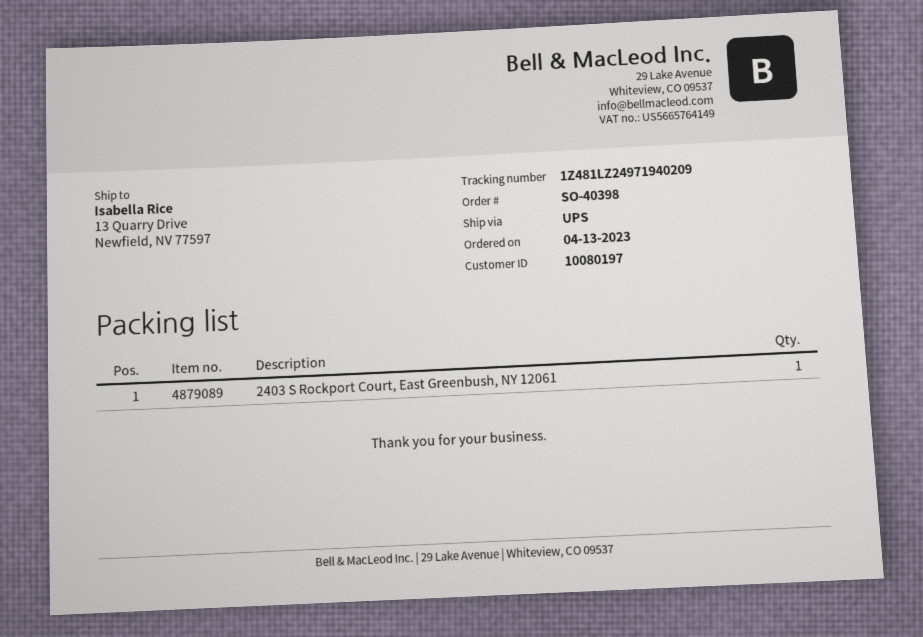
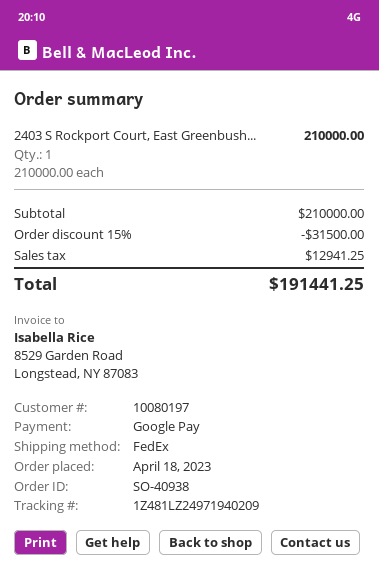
order number: SO-40398 -> SO-40938
order date: 2023-04-13 -> 2023-04-18
shipping method: UPS -> FedEx

